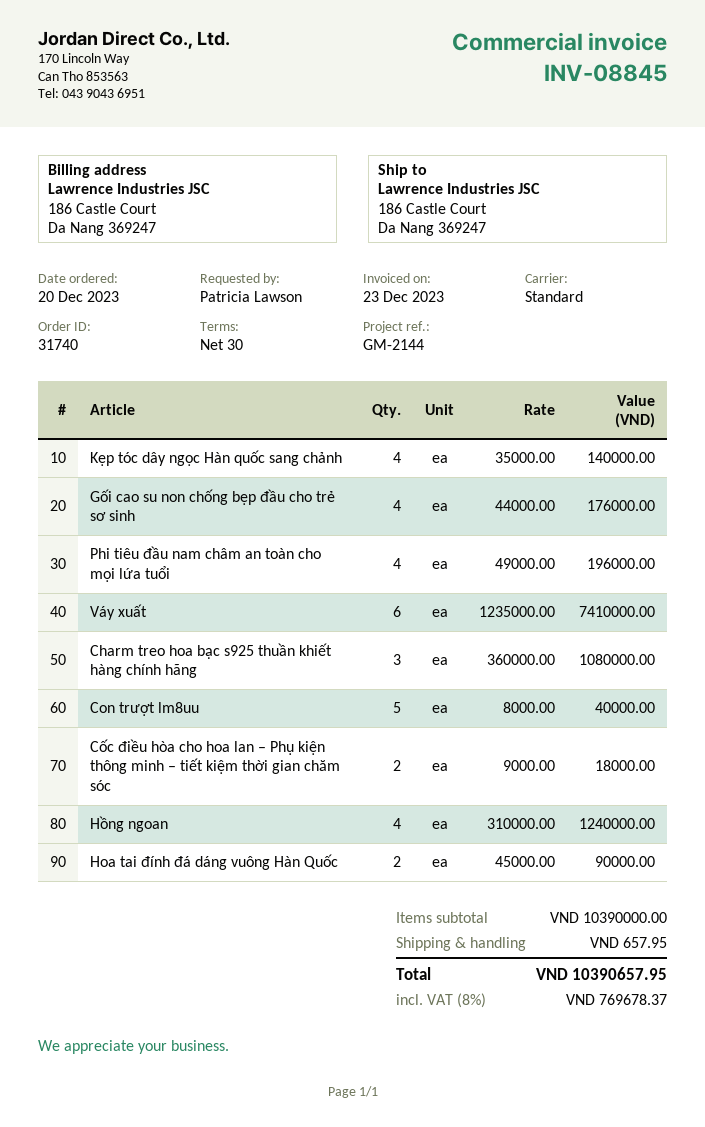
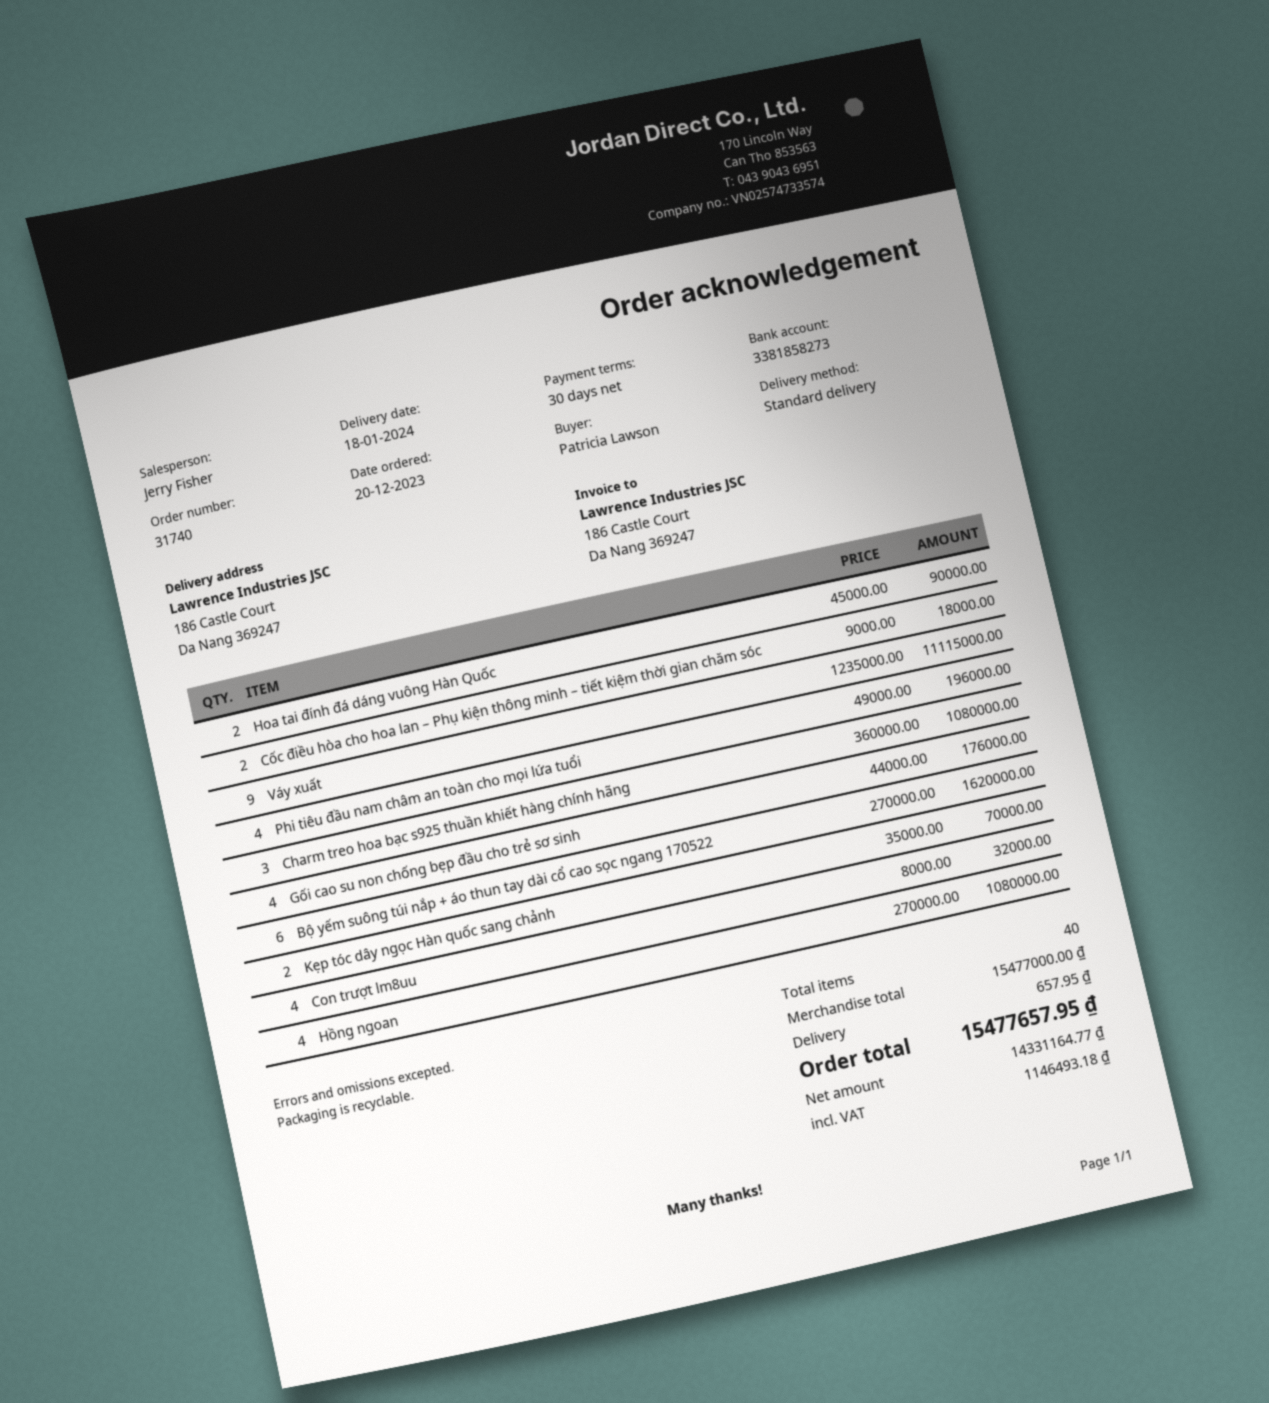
Kẹp tóc dây ngọc Hàn quốc sang chảnh: 4 x 35000.00 = 140000.00 -> 2 x 35000.00 = 70000.00
Váy xuất: 6 x 1235000.00 = 7410000.00 -> 9 x 1235000.00 = 11115000.00
Con trượt lm8uu: 5 x 8000.00 = 40000.00 -> 4 x 8000.00 = 32000.00
Hồng ngoan: 4 x 310000.00 = 1240000.00 -> 4 x 270000.00 = 1080000.00
Bộ yếm suông túi nắp + áo thun tay dài cổ cao sọc ngang 170522: none -> 6 x 270000.00 = 1620000.00
subtotal: 10390000.00 -> 15477000.00
tax: 769678.37 -> 1146493.18
total: 10390657.95 -> 15477657.95

